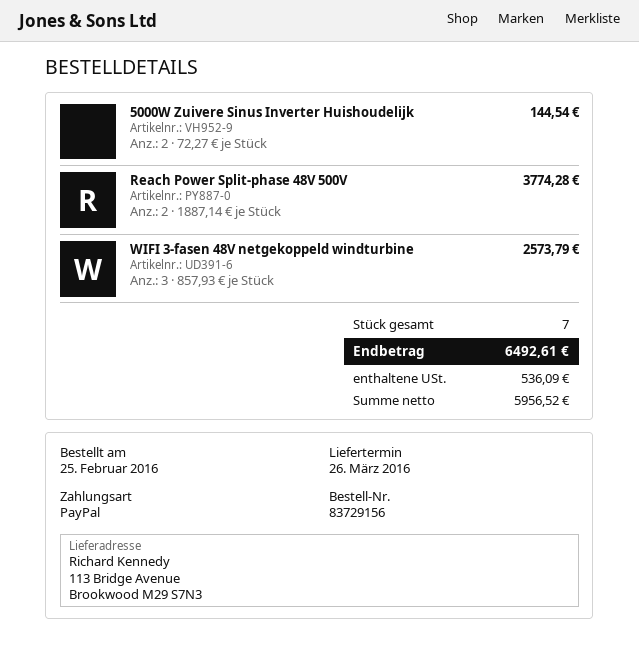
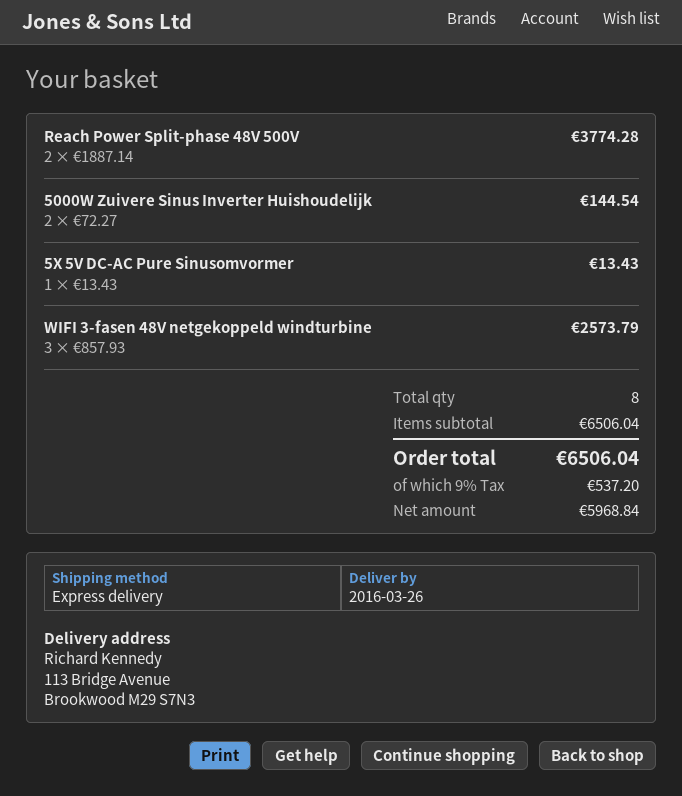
5X 5V DC-AC Pure Sinusomvormer: none -> 1 x 13.43 = 13.43
total quantity: 7 -> 8
net: 5956.52 -> 5968.84
tax: 536.09 -> 537.20
total: 6492.61 -> 6506.04

